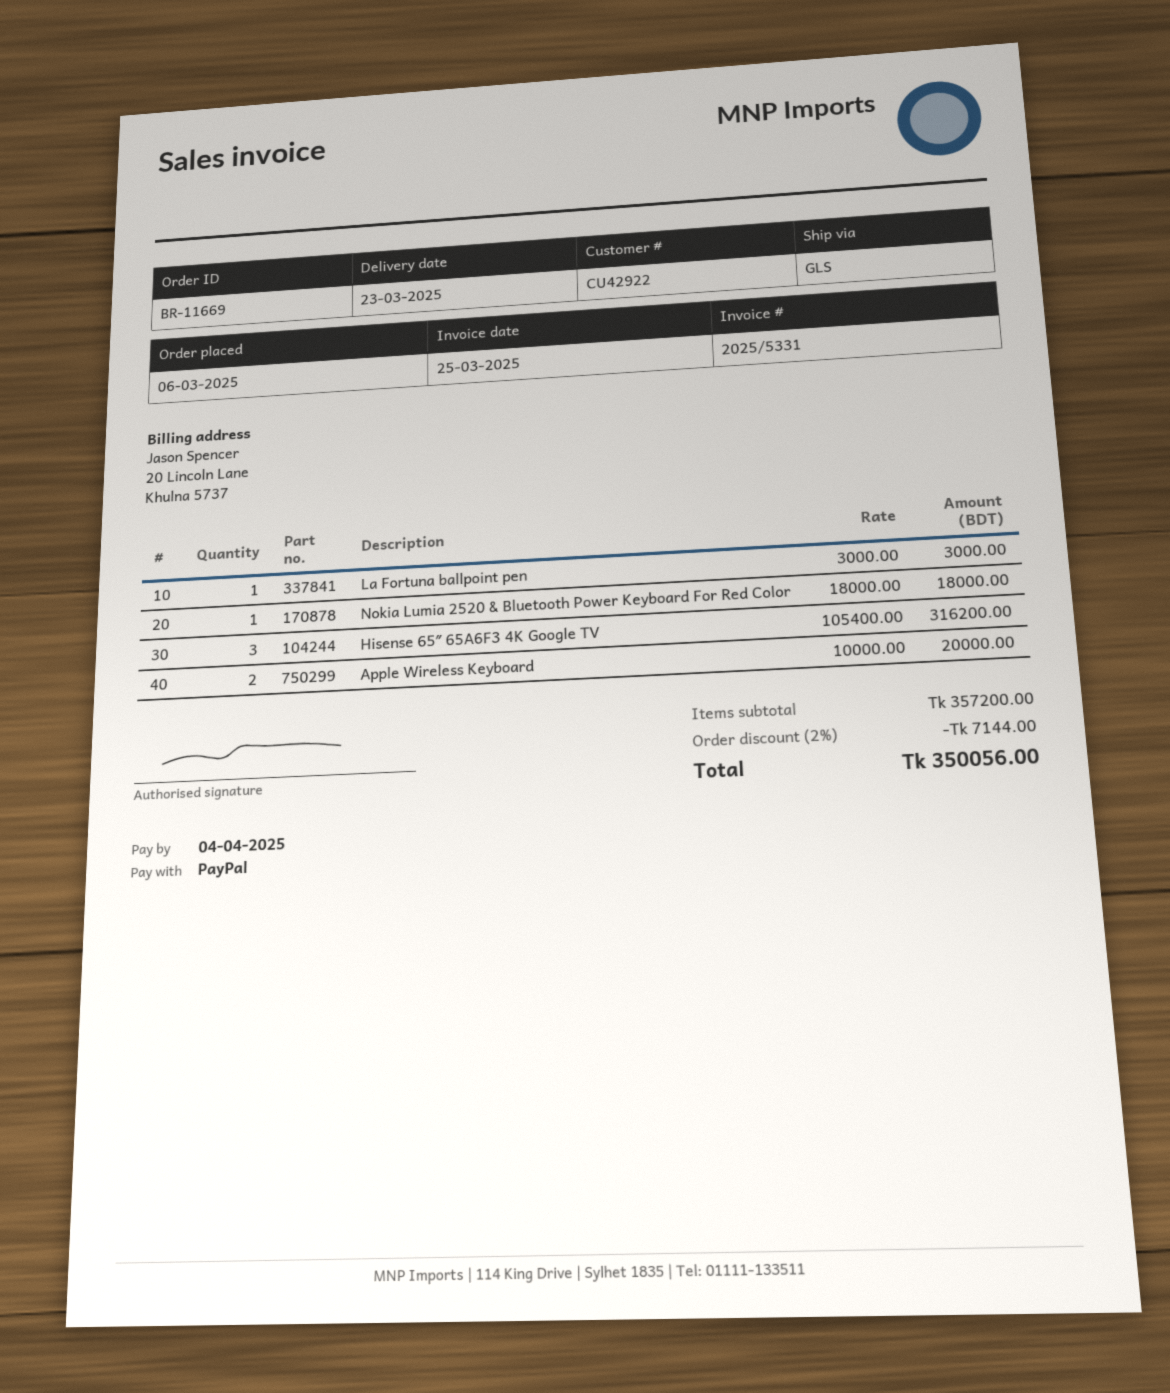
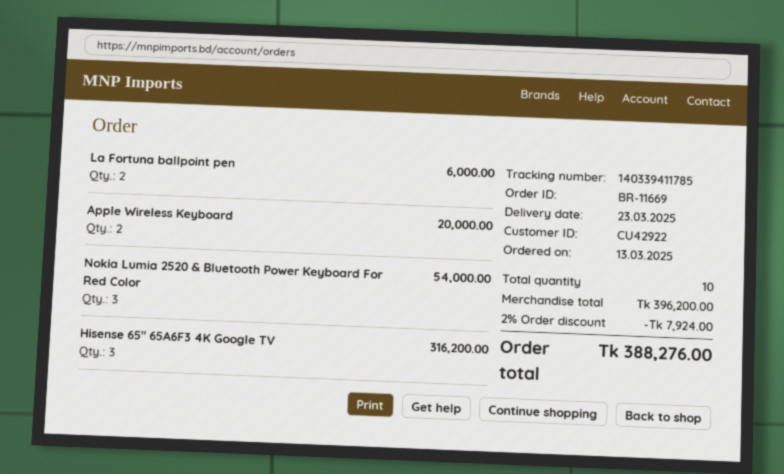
order date: 2025-03-06 -> 2025-03-13
La Fortuna ballpoint pen: 1 for 3000.00 -> 2 for 6000.00
Nokia Lumia 2520 & Bluetooth Power Keyboard For Red Color: 1 for 18000.00 -> 3 for 54000.00
subtotal: 357200.00 -> 396200.00
discount: 2% = 7144.00 -> 2% = 7924.00
total: 350056.00 -> 388276.00

